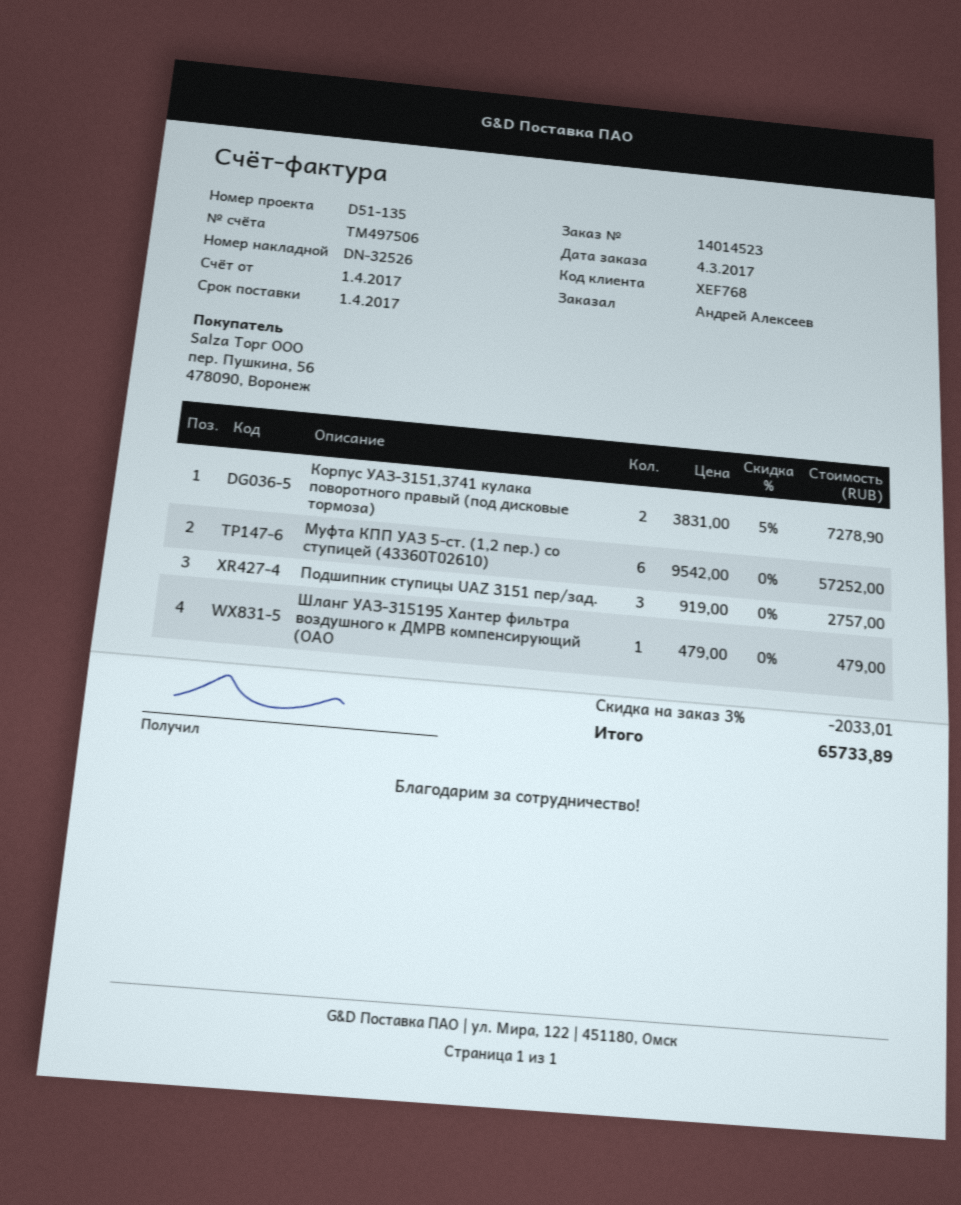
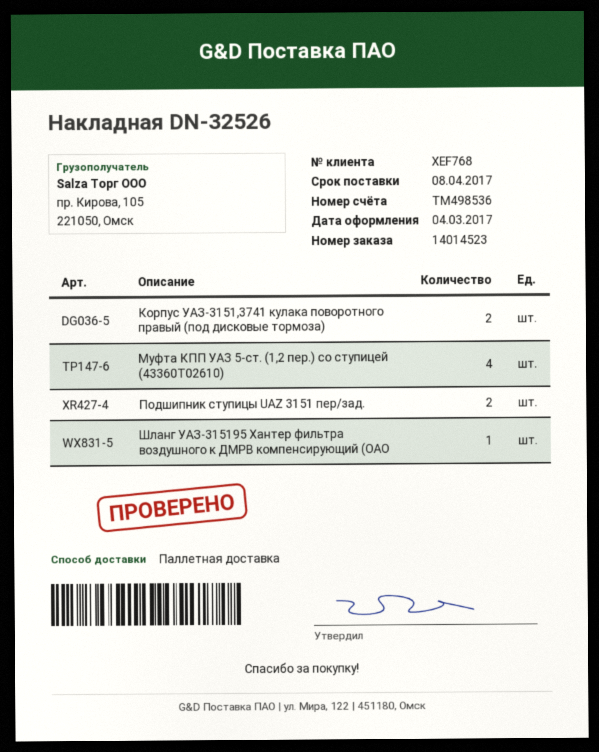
delivery date: 2017-04-01 -> 2017-04-08
invoice number: TM497506 -> TM498536
Муфта КПП УАЗ 5-ст. (1,2 пер.) со ступицей (43360Т02610): 6 -> 4
Подшипник ступицы UAZ 3151 пер/зад.: 3 -> 2

